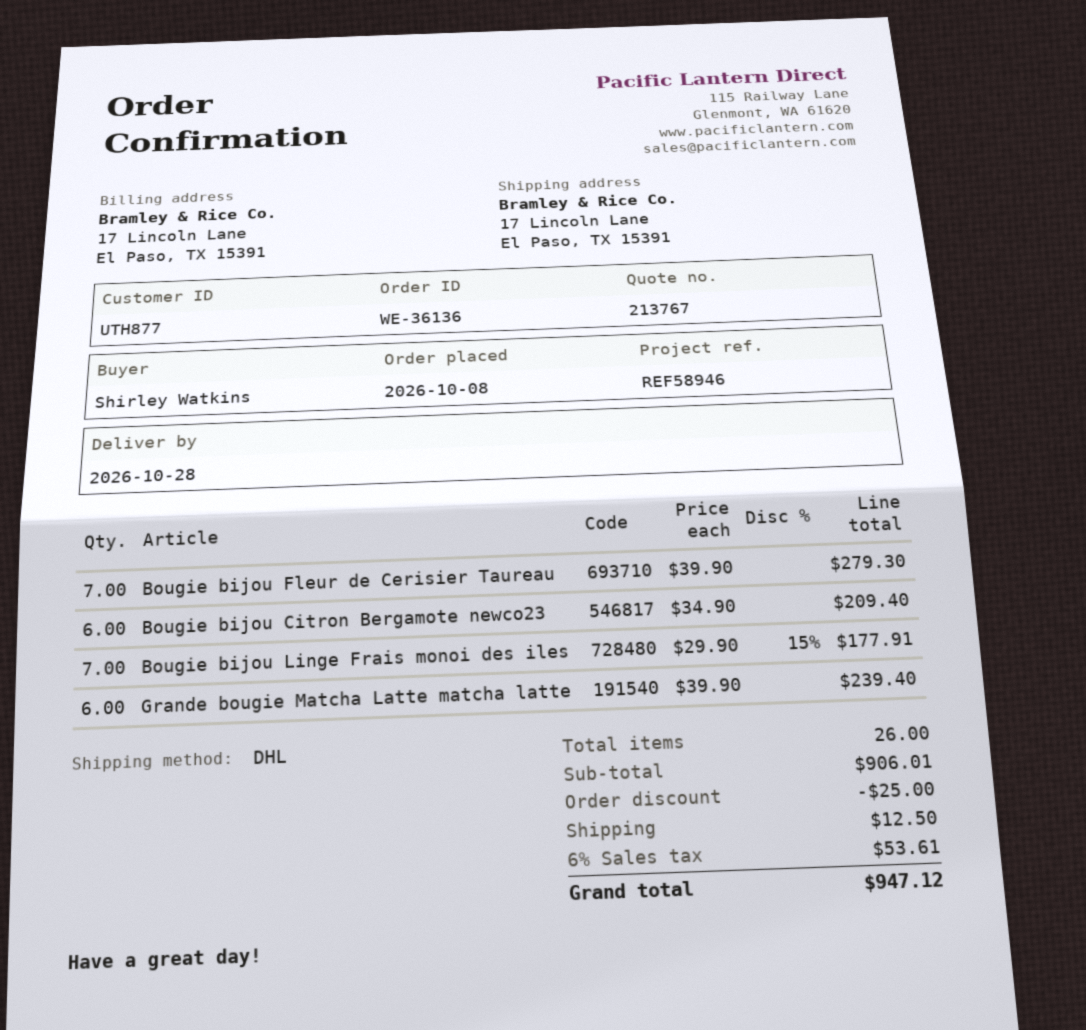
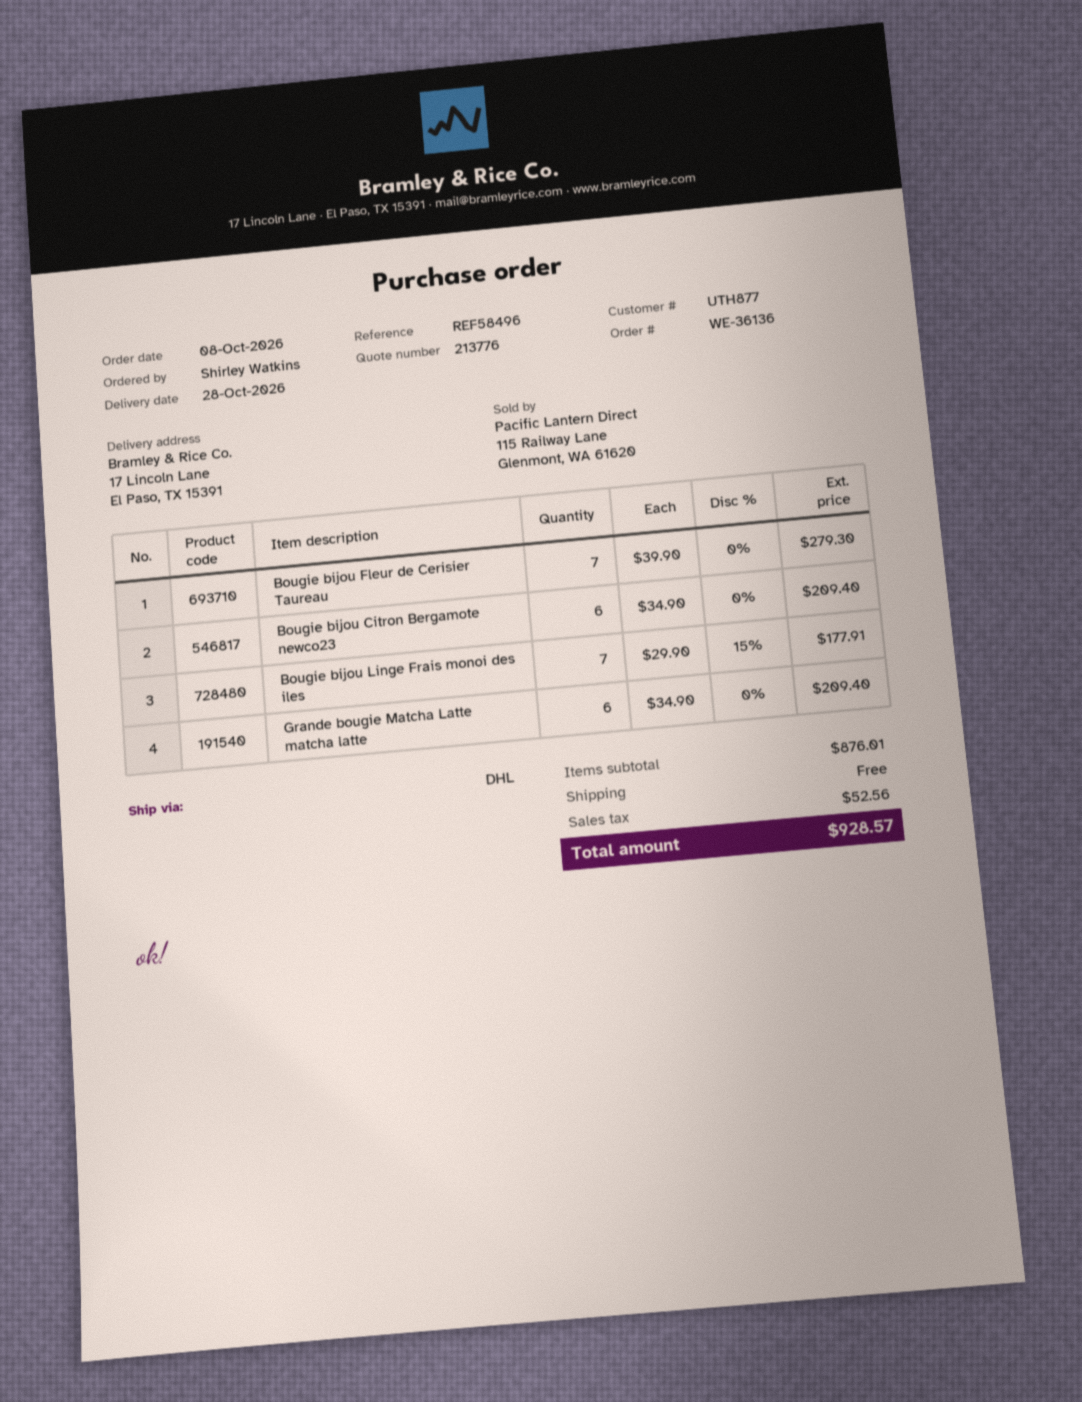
quote number: 213767 -> 213776
reference: REF58946 -> REF58496
Grande bougie Matcha Latte matcha latte: 6 x 39.90 = 239.40 -> 6 x 34.90 = 209.40
subtotal: 906.01 -> 876.01
discount: 25.00 -> none
shipping: 12.50 -> 0.00
tax: 53.61 -> 52.56
total: 947.12 -> 928.57

